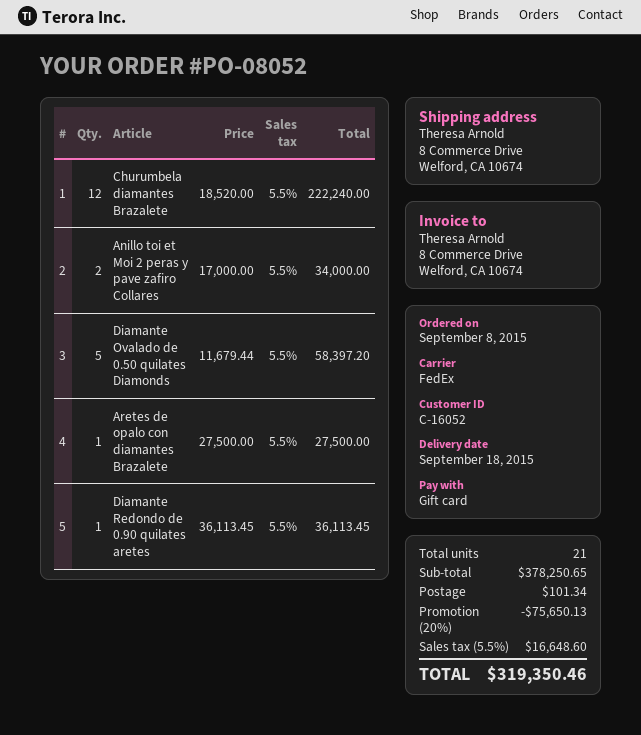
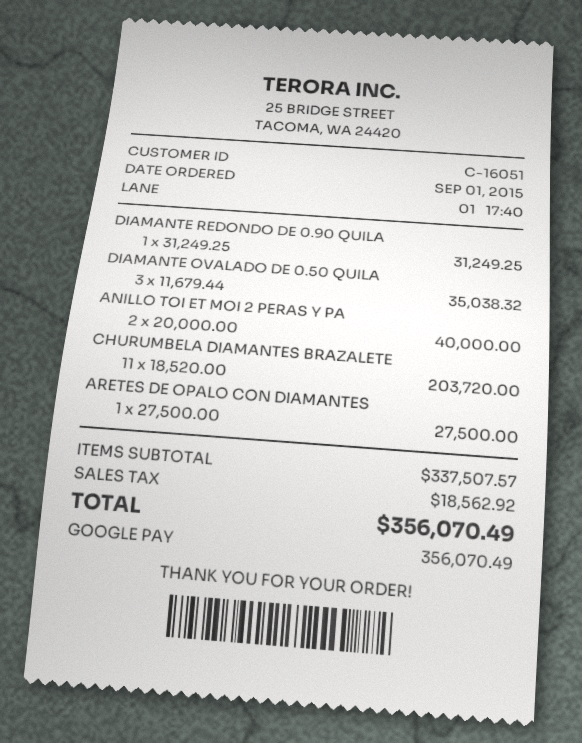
order date: 2015-09-08 -> 2015-09-01
customer number: C-16052 -> C-16051
payment method: gift card -> Google Pay
Churumbela diamantes Brazalete: 12 x 18520.00 = 222240.00 -> 11 x 18520.00 = 203720.00
Anillo toi et Moi 2 peras y pave zafiro Collares: 2 x 17000.00 = 34000.00 -> 2 x 20000.00 = 40000.00
Diamante Ovalado de 0.50 quilates Diamonds: 5 x 11679.44 = 58397.20 -> 3 x 11679.44 = 35038.32
Diamante Redondo de 0.90 quilates aretes: 1 x 36113.45 = 36113.45 -> 1 x 31249.25 = 31249.25
subtotal: 378250.65 -> 337507.57
discount: 20% = 75650.13 -> none
shipping: 101.34 -> none
tax: 16648.60 -> 18562.92
total: 319350.46 -> 356070.49

